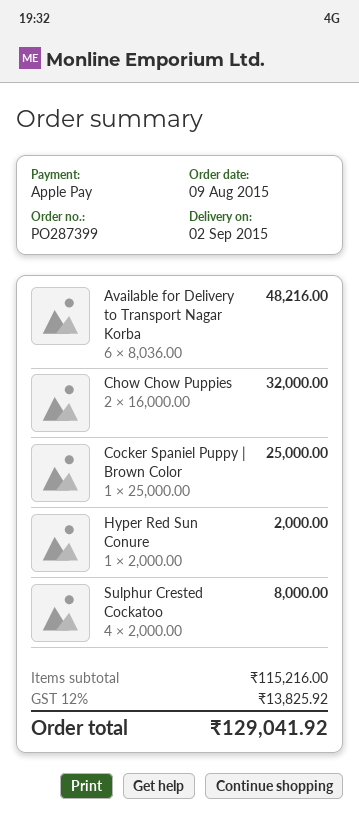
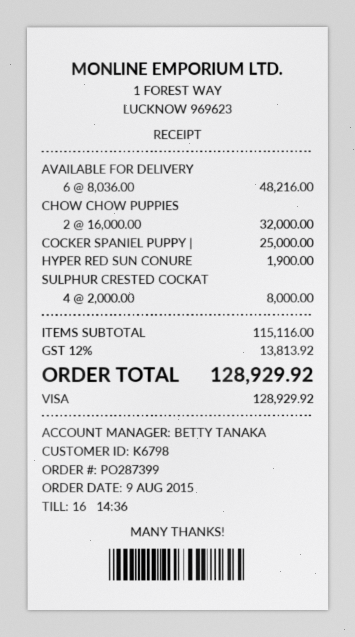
payment method: Apple Pay -> Visa
Hyper Red Sun Conure: 1 x 2000.00 = 2000.00 -> 1 x 1900.00 = 1900.00
subtotal: 115216.00 -> 115116.00
tax: 12% = 13825.92 -> 12% = 13813.92
total: 129041.92 -> 128929.92

